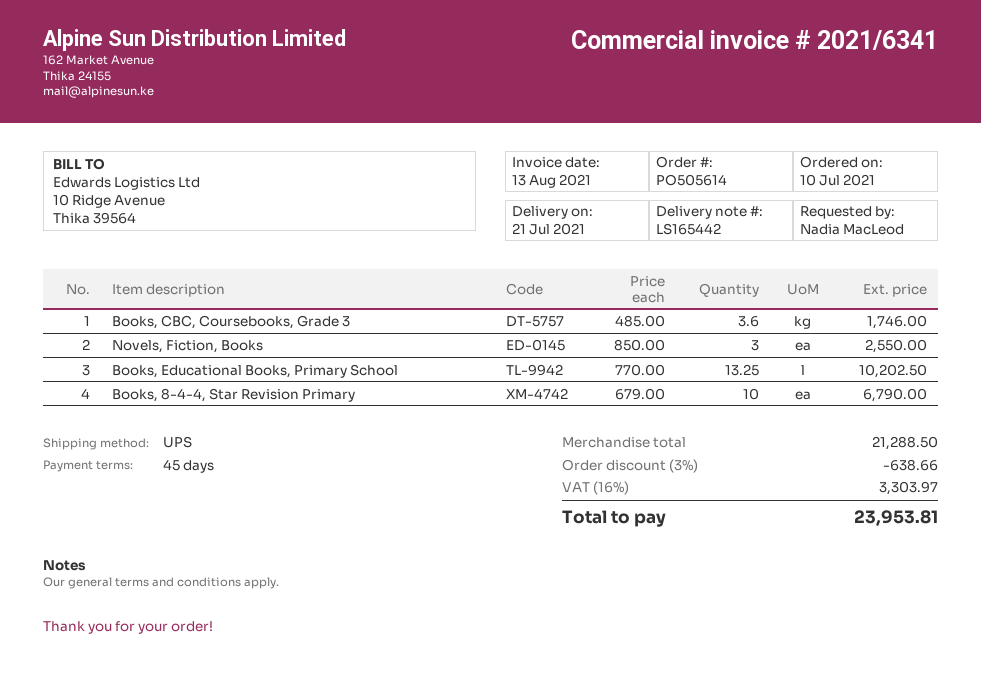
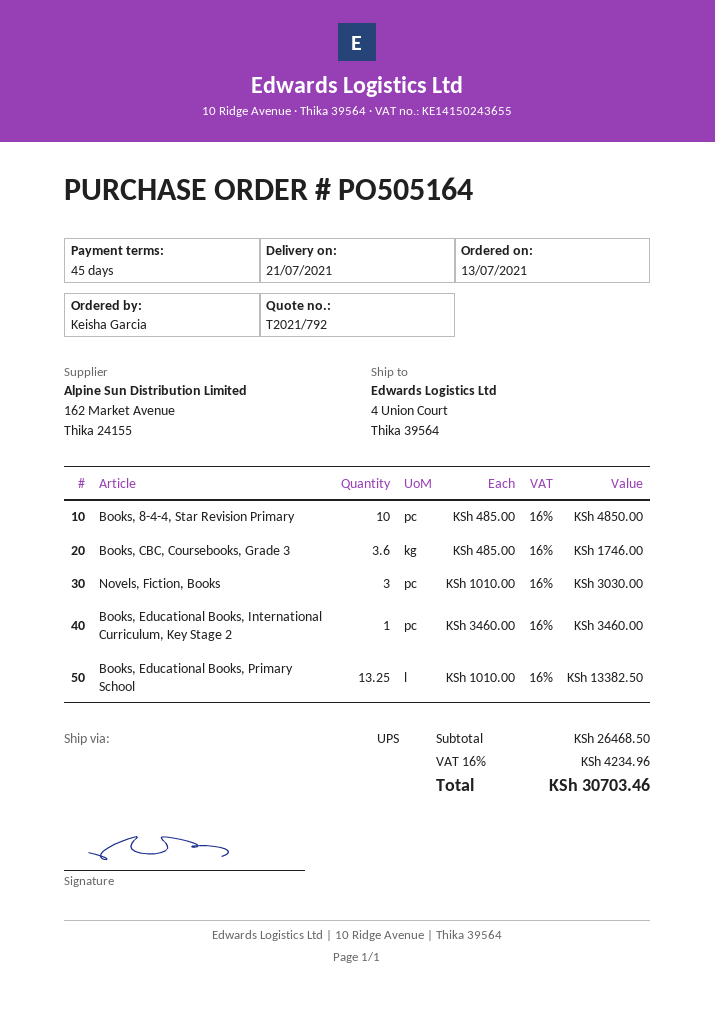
order number: PO505614 -> PO505164
order date: 2021-07-10 -> 2021-07-13
ordered by: Nadia MacLeod -> Keisha Garcia
Novels, Fiction, Books: 3 x 850.00 = 2550.00 -> 3 x 1010.00 = 3030.00
Books, Educational Books, Primary School: 13.25 x 770.00 = 10202.50 -> 13.25 x 1010.00 = 13382.50
Books, 8-4-4, Star Revision Primary: 10 x 679.00 = 6790.00 -> 10 x 485.00 = 4850.00
Books, Educational Books, International Curriculum, Key Stage 2: none -> 1 x 3460.00 = 3460.00
subtotal: 21288.50 -> 26468.50
discount: 3% = 638.66 -> none
tax: 16% = 3303.97 -> 16% = 4234.96
total: 23953.81 -> 30703.46

